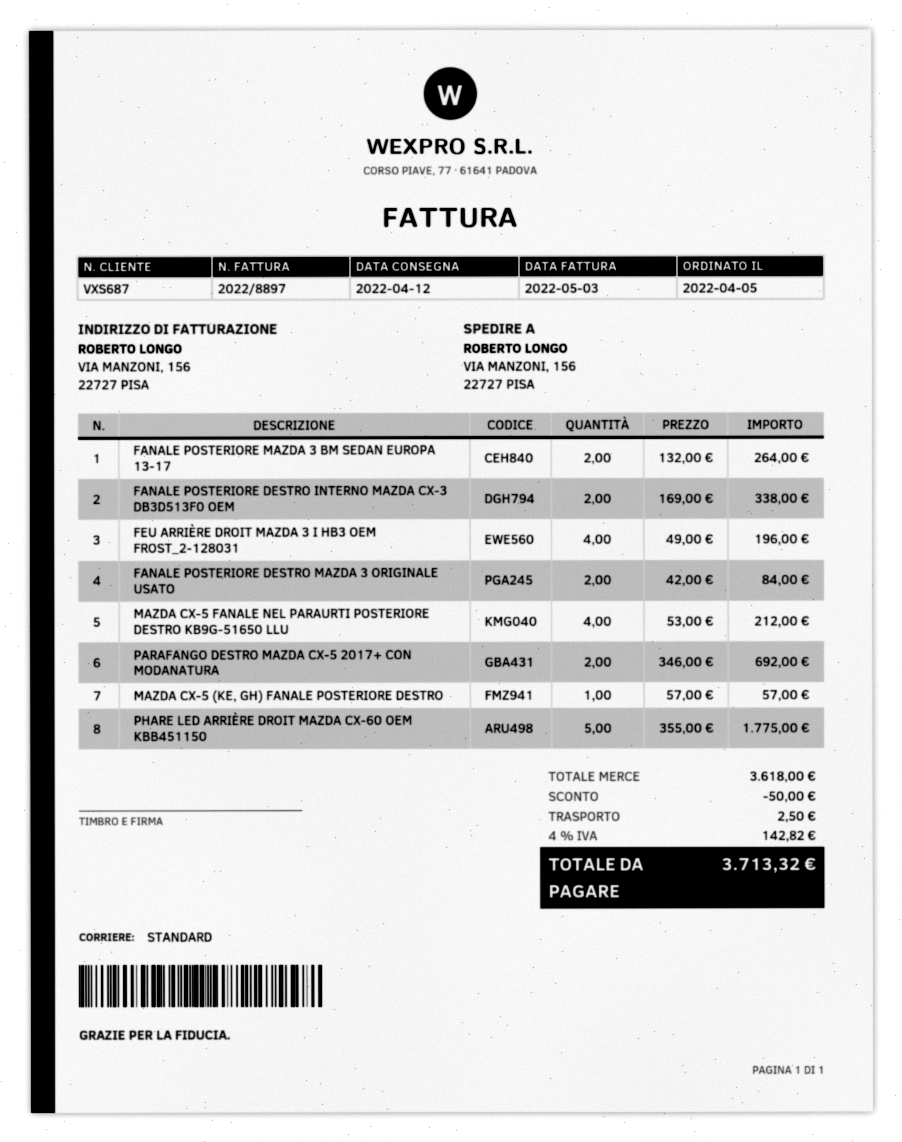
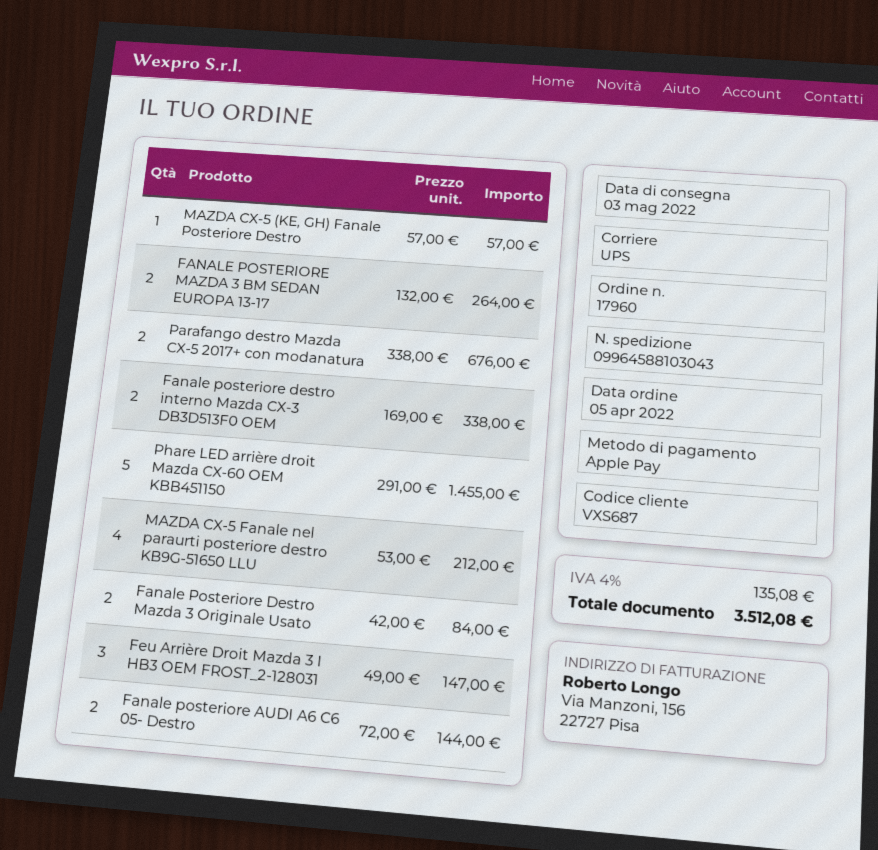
delivery date: 2022-04-12 -> 2022-05-03
shipping method: standard -> UPS
FEU ARRIÈRE DROIT MAZDA 3 I HB3 OEM FROST_2-128031: 4 x 49.00 = 196.00 -> 3 x 49.00 = 147.00
PARAFANGO DESTRO MAZDA CX-5 2017+ CON MODANATURA: 2 x 346.00 = 692.00 -> 2 x 338.00 = 676.00
PHARE LED ARRIÈRE DROIT MAZDA CX-60 OEM KBB451150: 5 x 355.00 = 1775.00 -> 5 x 291.00 = 1455.00
Fanale posteriore AUDI A6 C6 05- Destro: none -> 2 x 72.00 = 144.00
discount: 50.00 -> none
shipping: 2.50 -> none
tax: 4% = 142.82 -> 4% = 135.08
total: 3713.32 -> 3512.08

